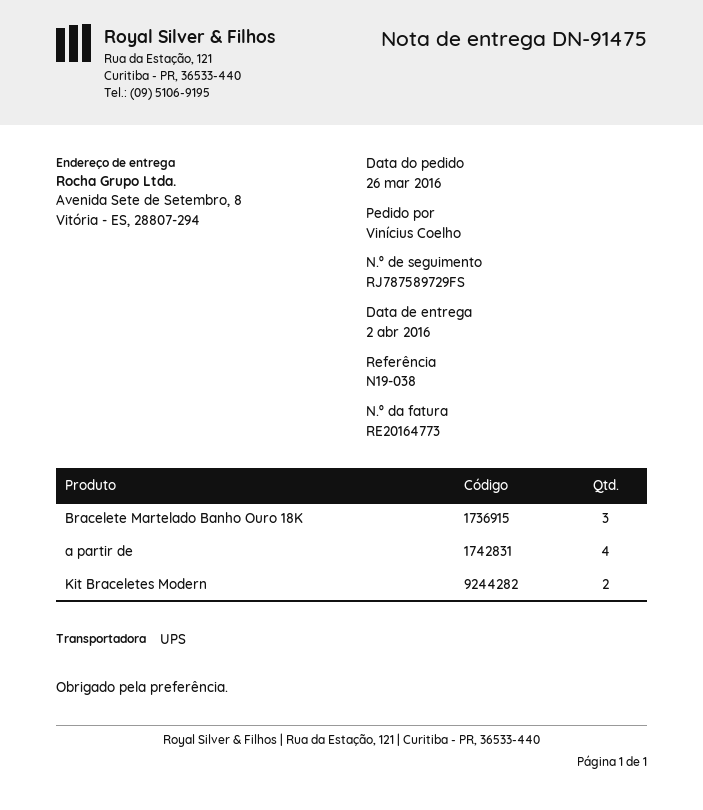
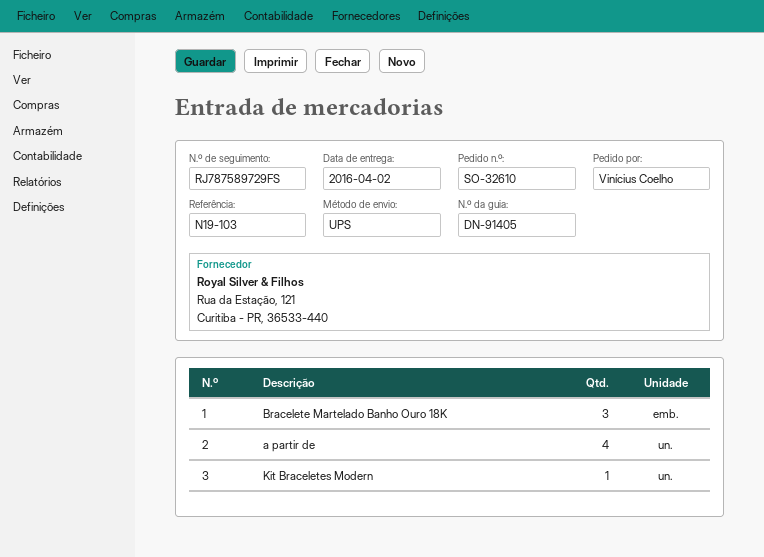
delivery note number: DN-91475 -> DN-91405
reference: N19-038 -> N19-103
Kit Braceletes Modern: 2 -> 1

